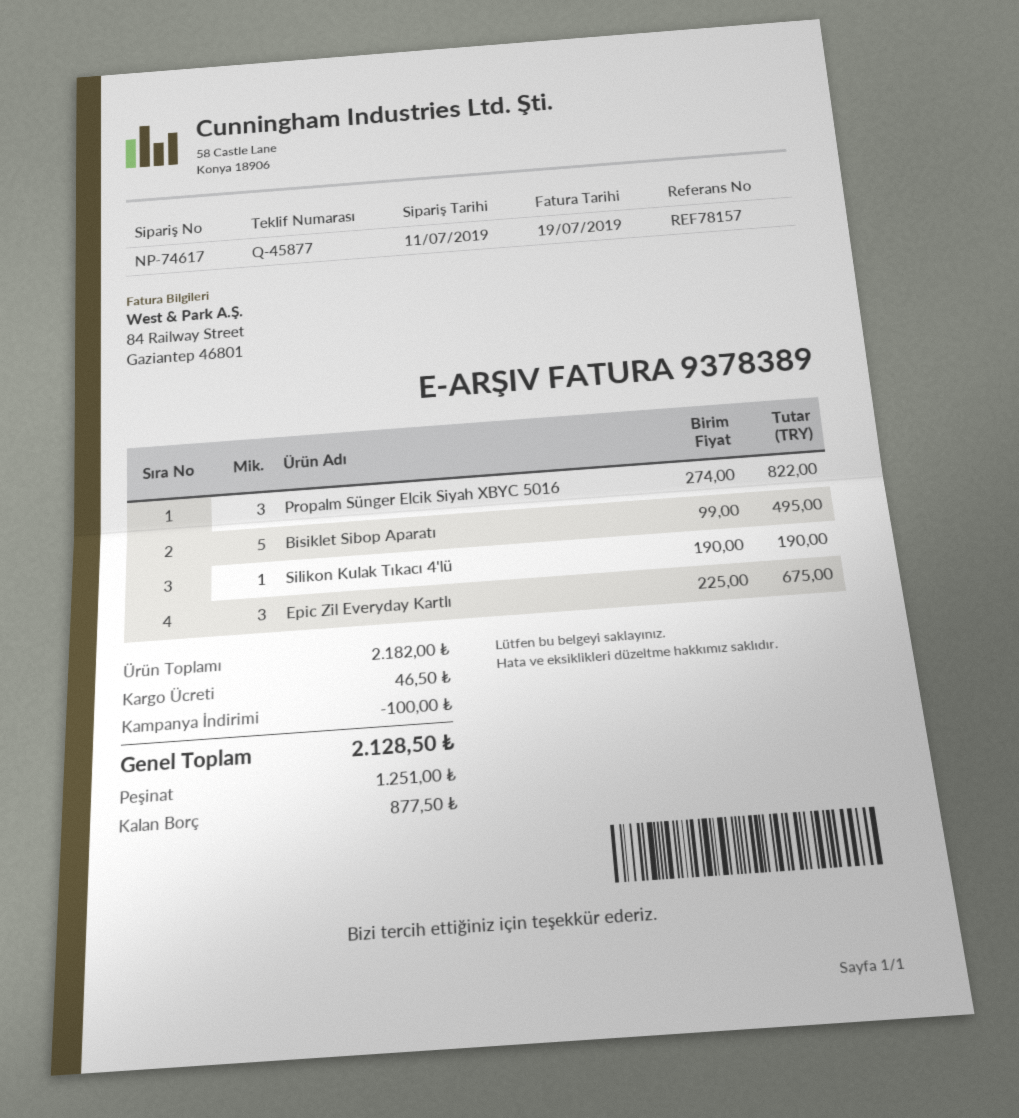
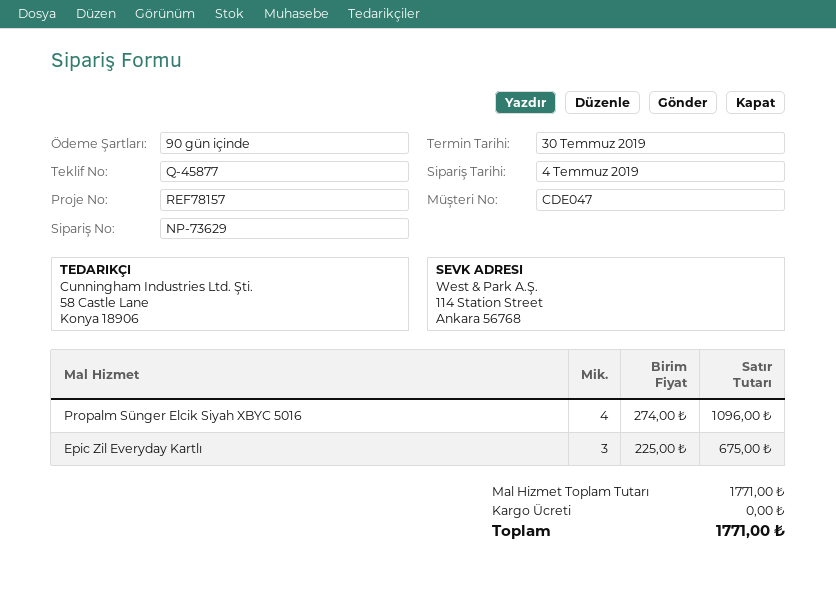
order number: NP-74617 -> NP-73629
order date: 2019-07-11 -> 2019-07-04
Propalm Sünger Elcik Siyah XBYC 5016: 3 x 274.00 = 822.00 -> 4 x 274.00 = 1096.00
Bisiklet Sibop Aparatı: 5 x 99.00 = 495.00 -> none
Silikon Kulak Tıkacı 4'lü: 1 x 190.00 = 190.00 -> none
subtotal: 2182.00 -> 1771.00
discount: 100.00 -> none
shipping: 46.50 -> 0.00
total: 2128.50 -> 1771.00

